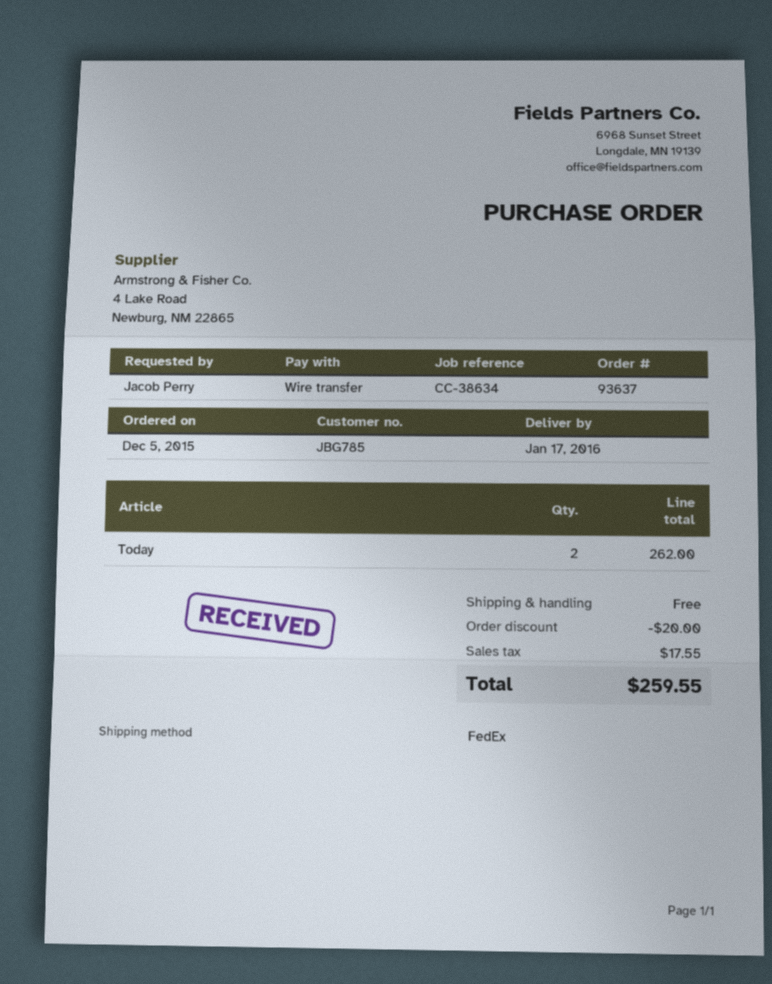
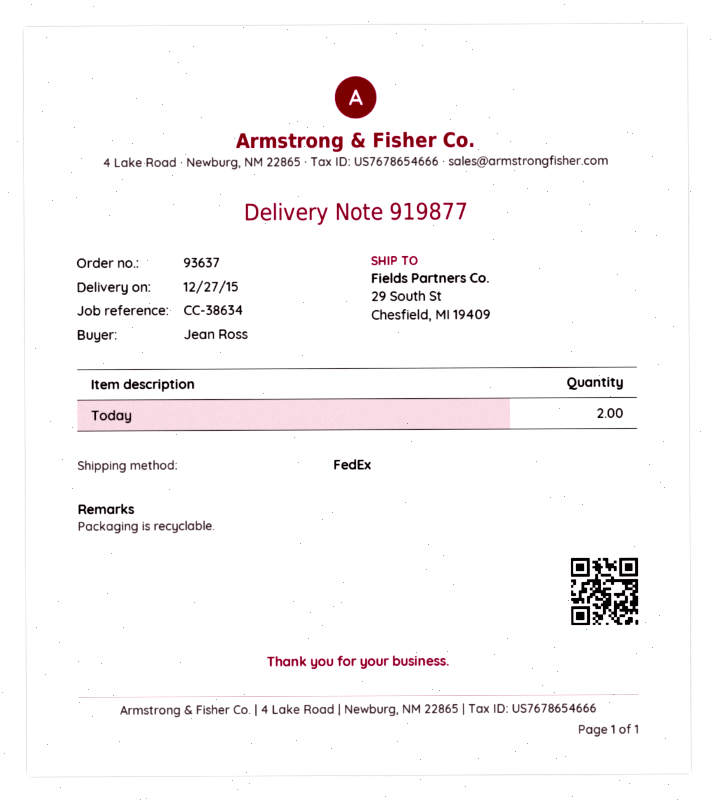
delivery date: 2016-01-17 -> 2015-12-27
ordered by: Jacob Perry -> Jean Ross

